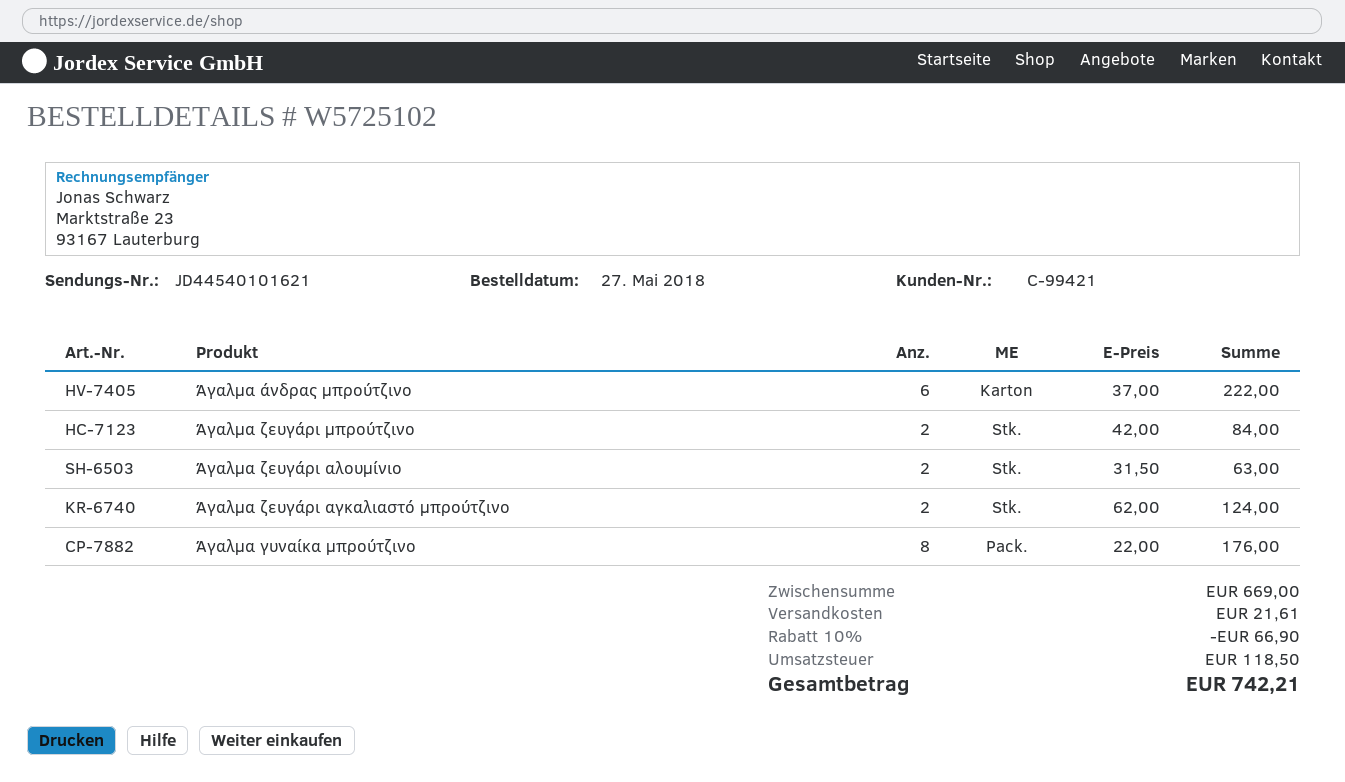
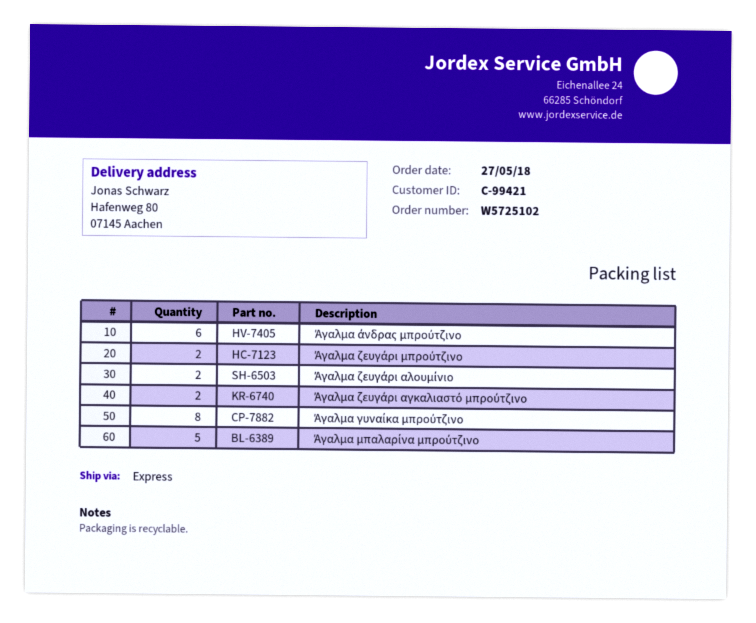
Άγαλμα μπαλαρίνα μπρούτζινο: none -> 5

